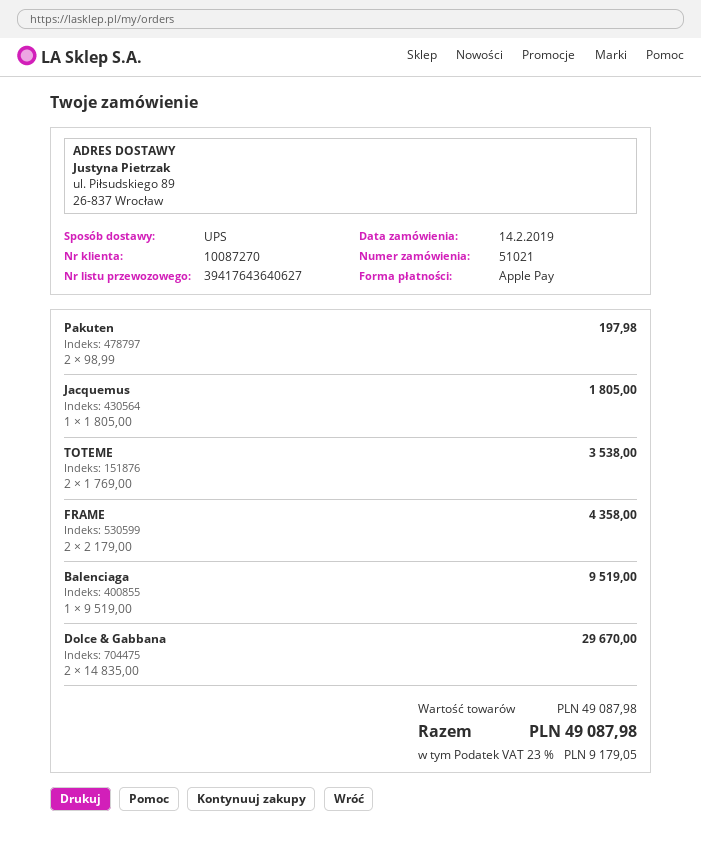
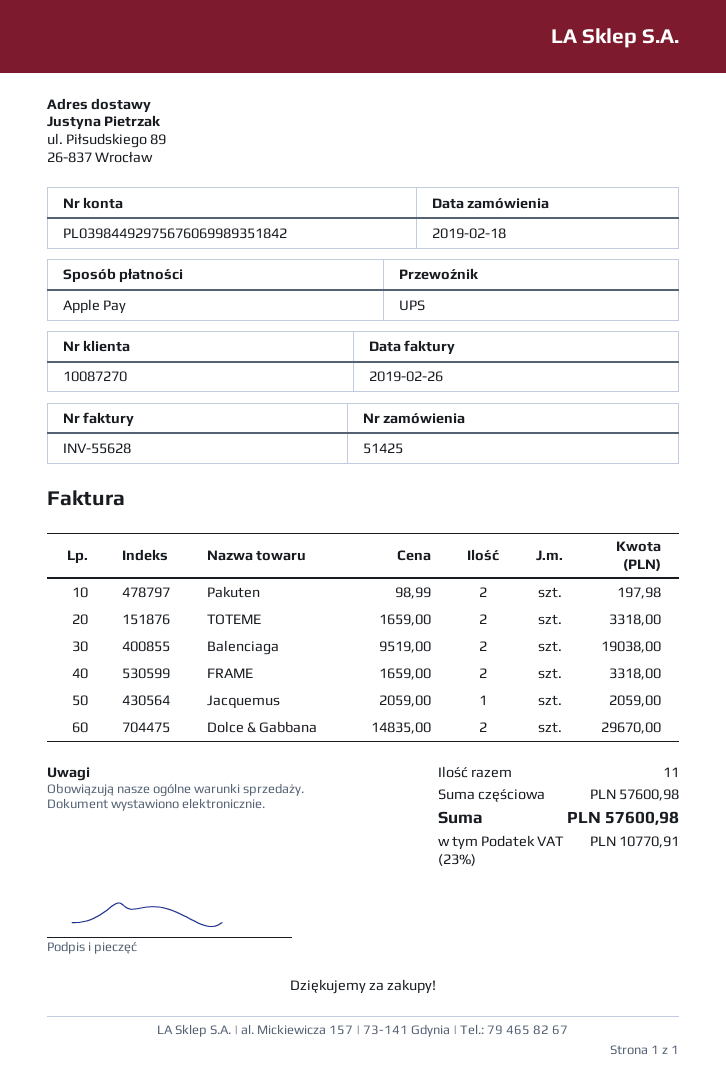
order number: 51021 -> 51425
order date: 2019-02-14 -> 2019-02-18
Jacquemus: 1 x 1805.00 = 1805.00 -> 1 x 2059.00 = 2059.00
TOTEME: 2 x 1769.00 = 3538.00 -> 2 x 1659.00 = 3318.00
FRAME: 2 x 2179.00 = 4358.00 -> 2 x 1659.00 = 3318.00
Balenciaga: 1 x 9519.00 = 9519.00 -> 2 x 9519.00 = 19038.00
subtotal: 49087.98 -> 57600.98
tax: 23% = 9179.05 -> 23% = 10770.91
total: 49087.98 -> 57600.98

